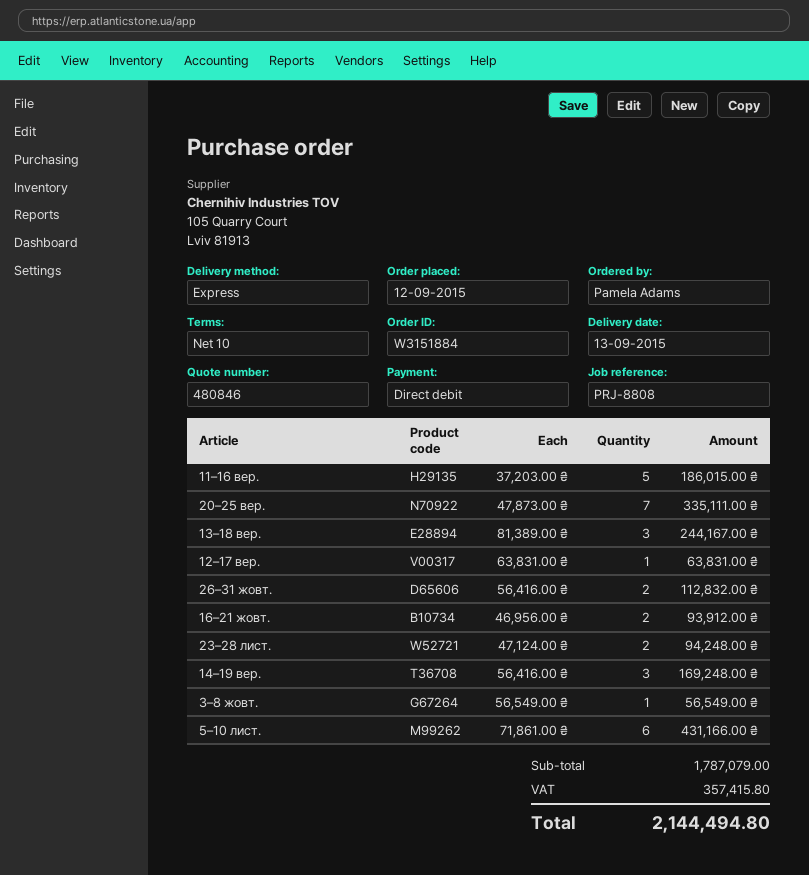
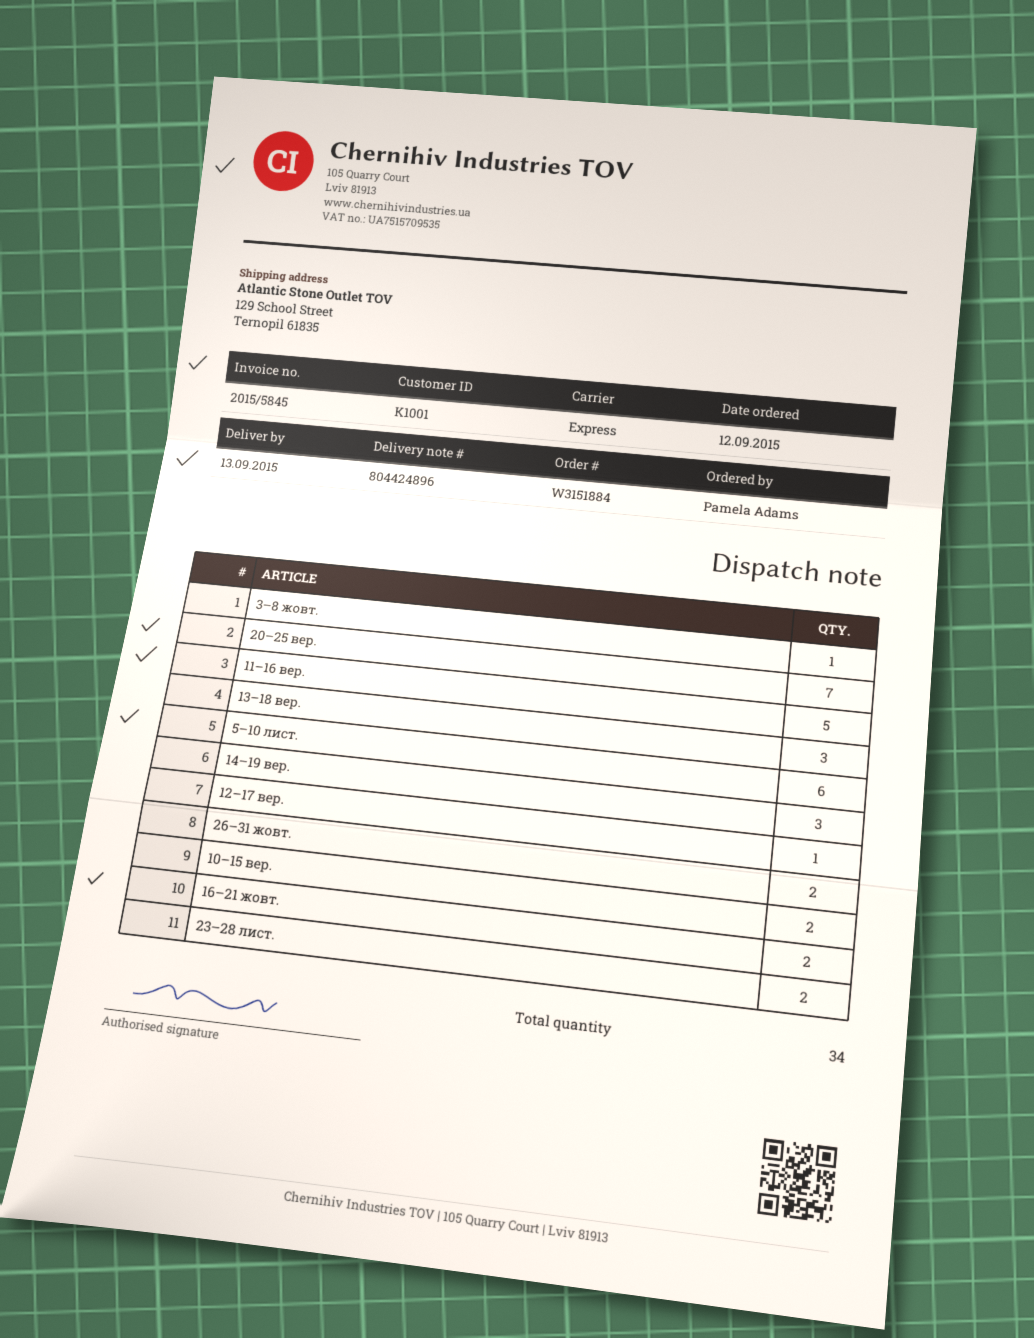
10–15 вер.: none -> 2

